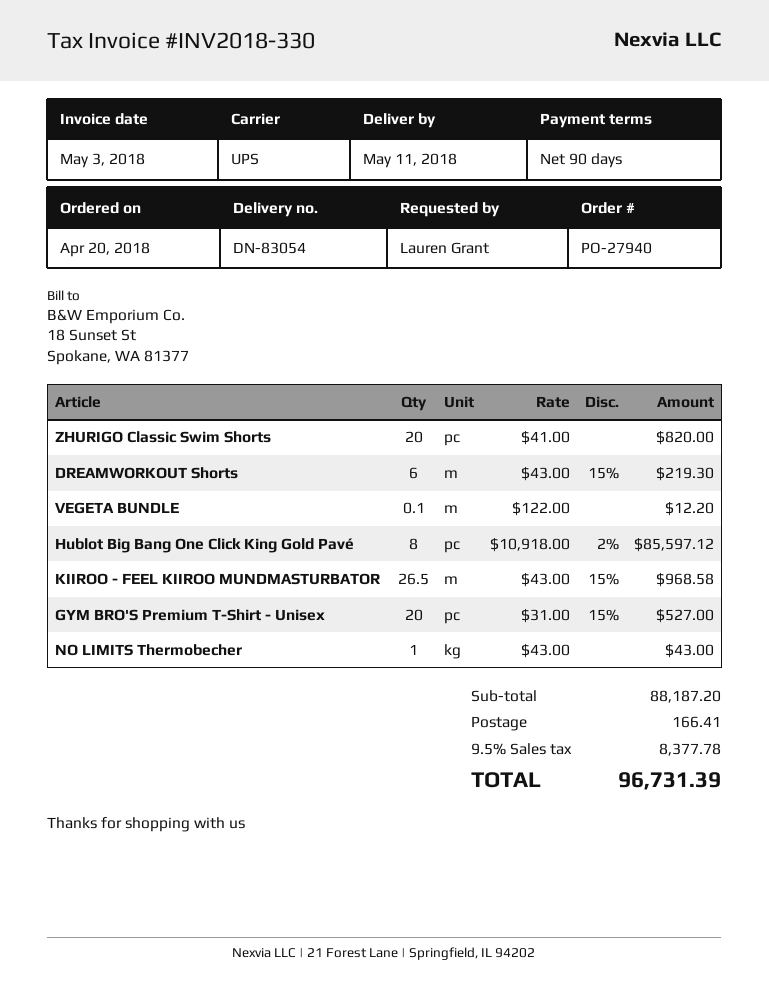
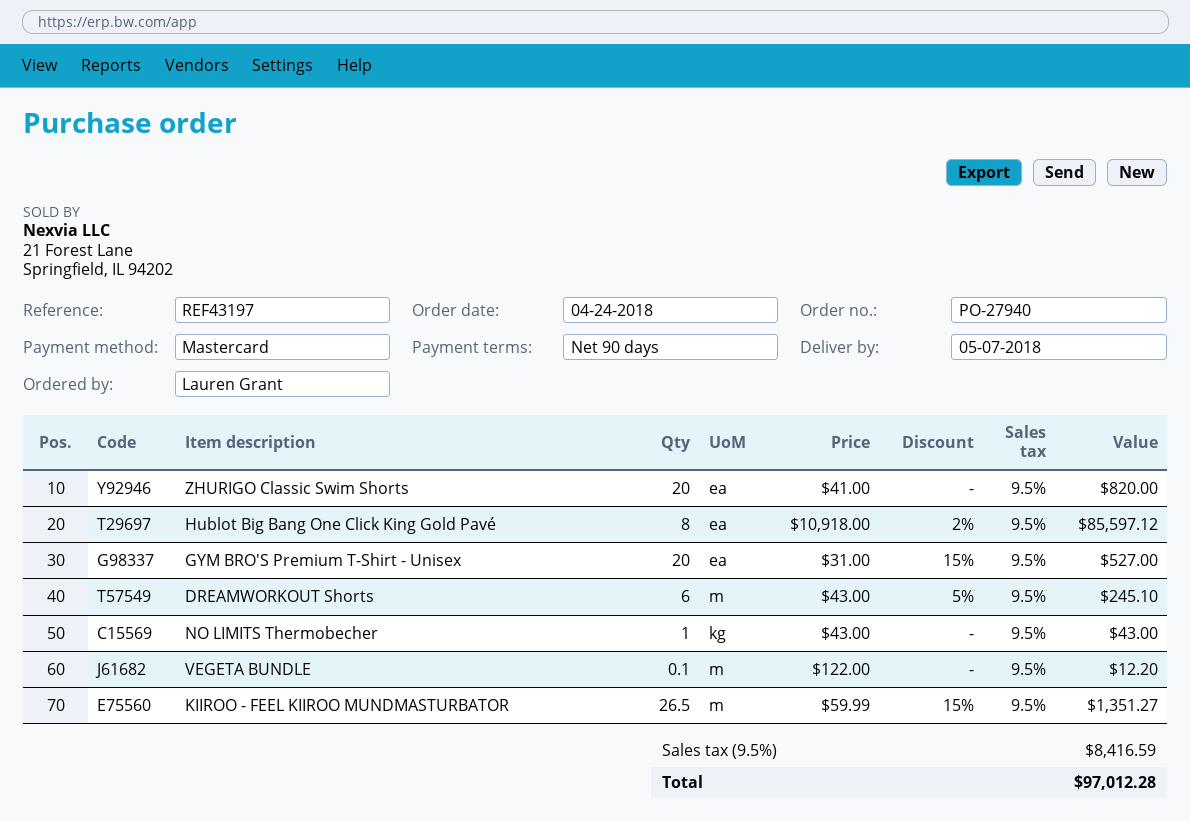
order date: 2018-04-20 -> 2018-04-24
delivery date: 2018-05-11 -> 2018-05-07
DREAMWORKOUT Shorts: 6 x 43.00 - 15% = 219.30 -> 6 x 43.00 - 5% = 245.10
KIIROO - FEEL KIIROO MUNDMASTURBATOR: 26.5 x 43.00 - 15% = 968.58 -> 26.5 x 59.99 - 15% = 1351.27
shipping: 166.41 -> none
tax: 9.5% = 8377.78 -> 9.5% = 8416.59
total: 96731.39 -> 97012.28

